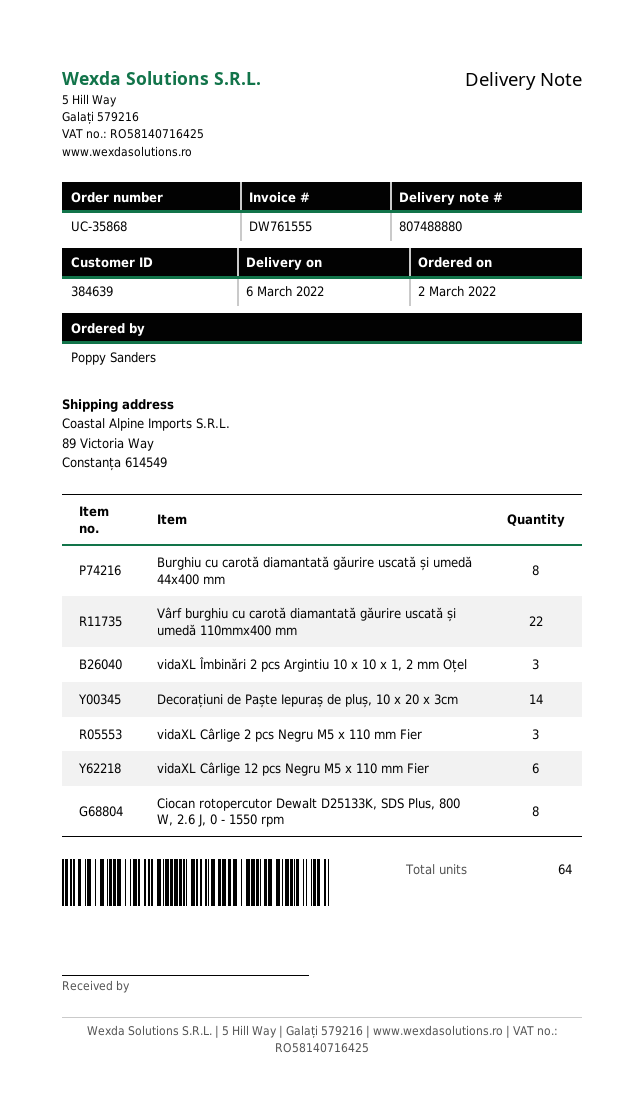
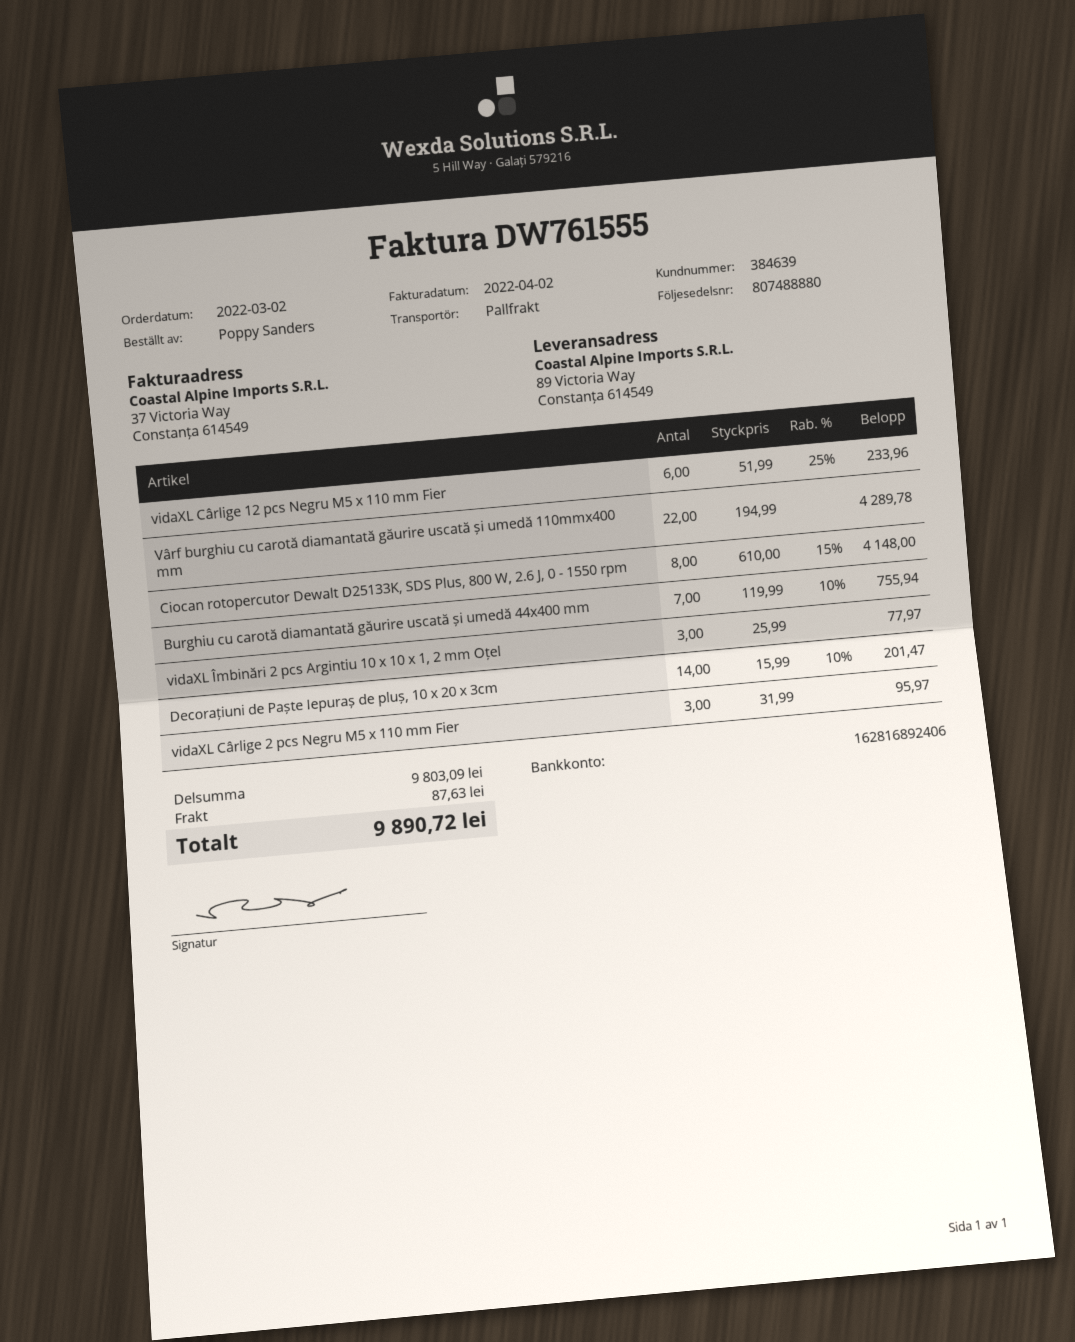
Burghiu cu carotă diamantată găurire uscată și umedă 44x400 mm: 8 -> 7

